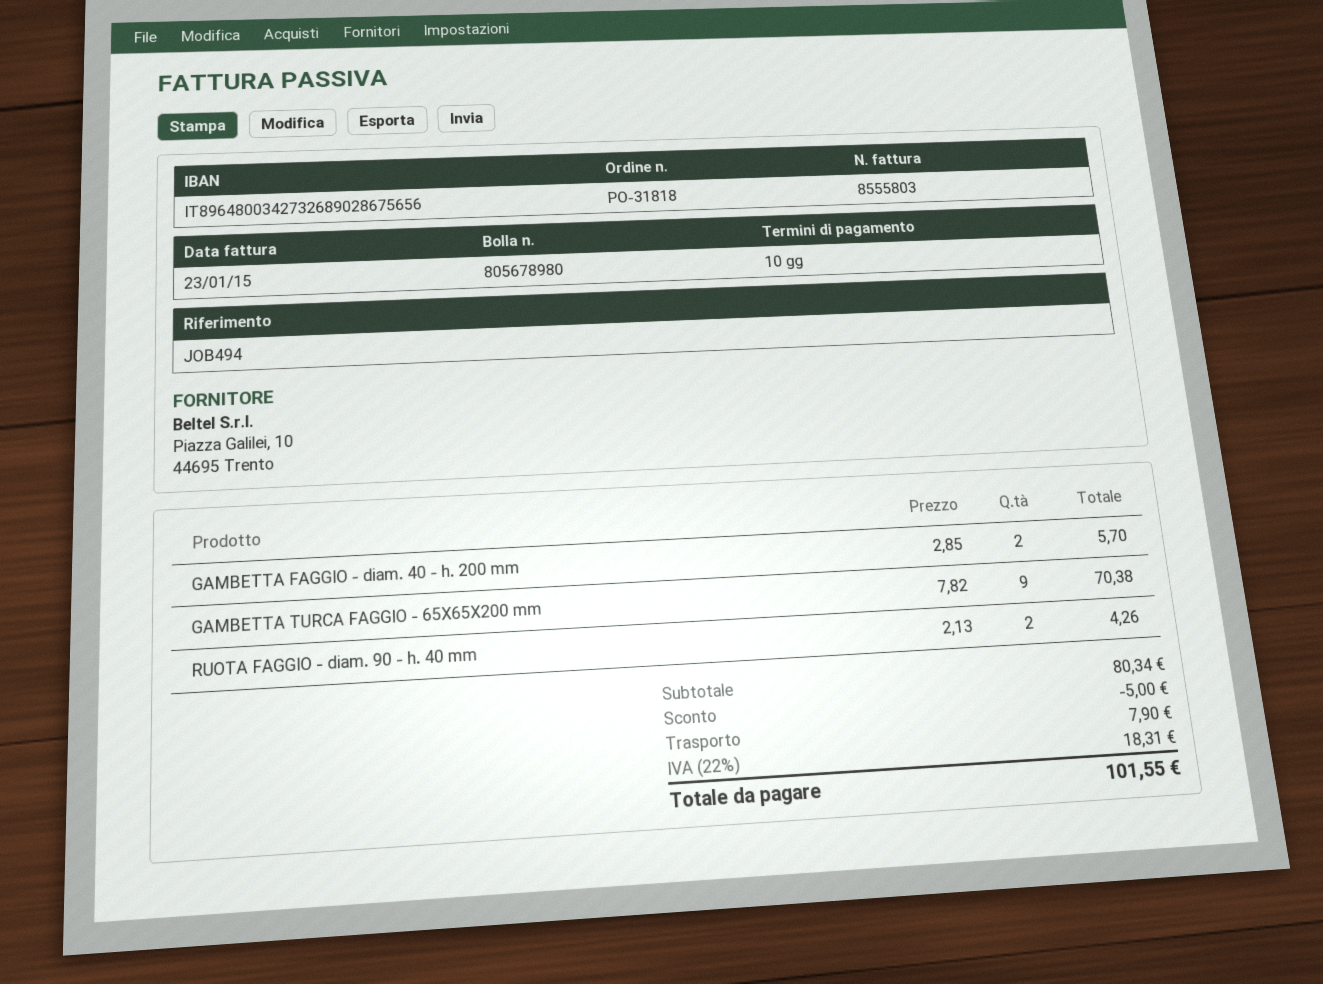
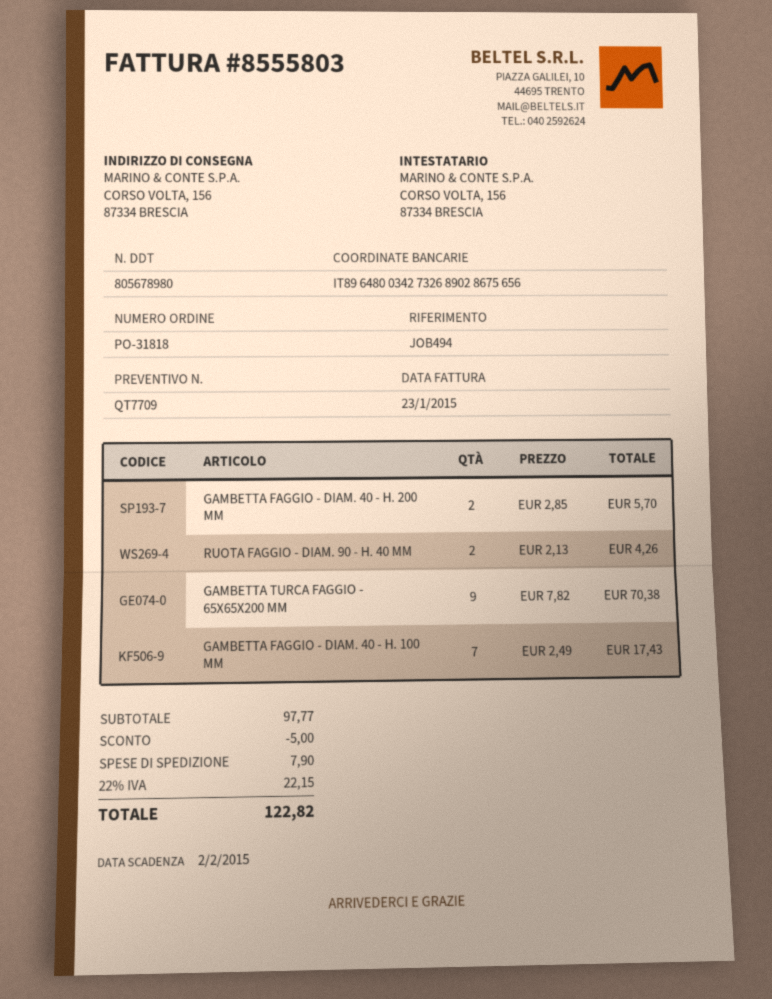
GAMBETTA FAGGIO - DIAM. 40 - H. 100 MM: none -> 7 x 2.49 = 17.43
subtotal: 80.34 -> 97.77
tax: 22% = 18.31 -> 22% = 22.15
total: 101.55 -> 122.82

